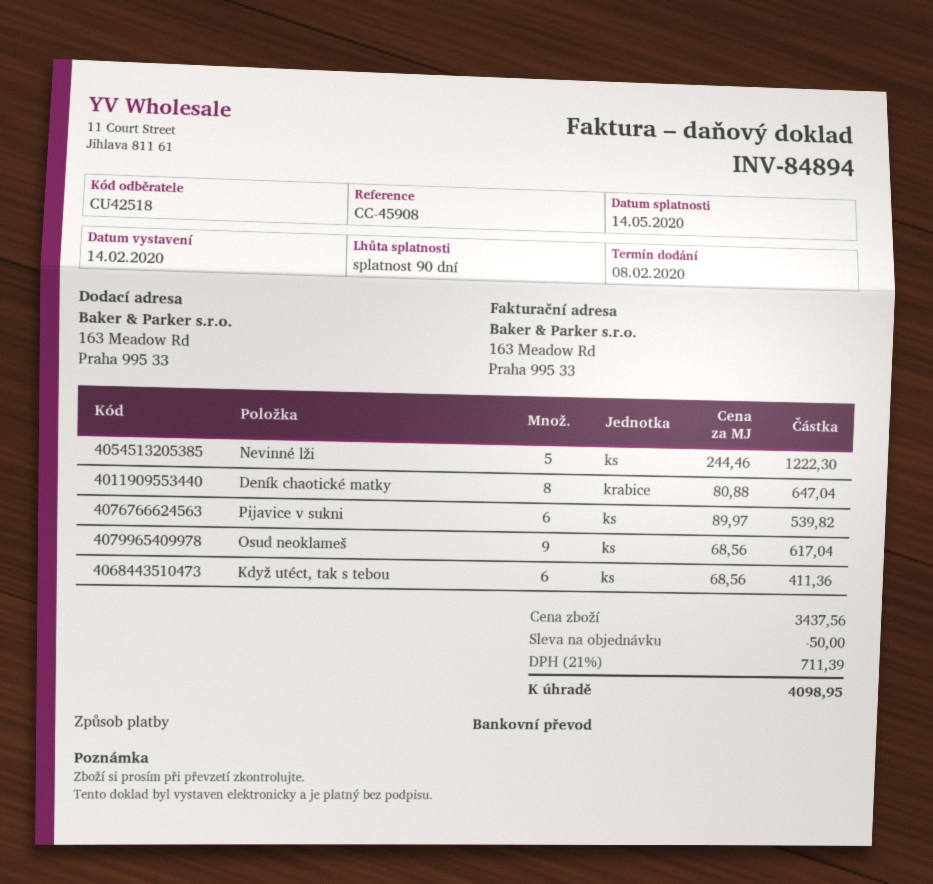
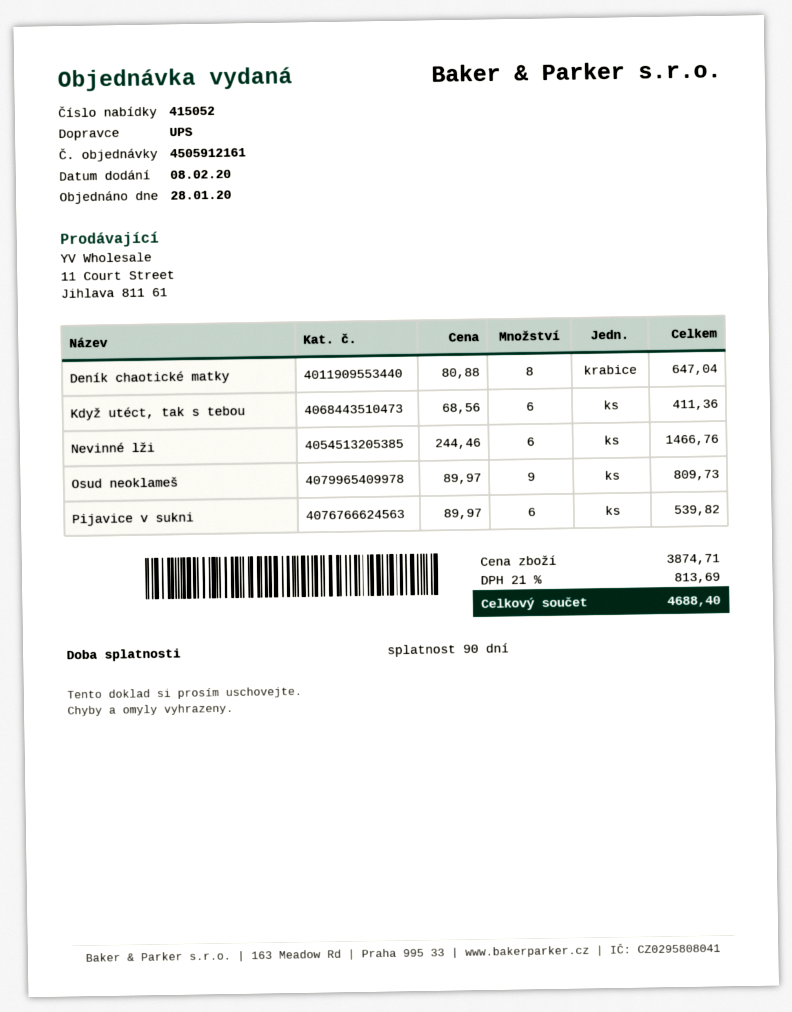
Nevinné lži: 5 x 244.46 = 1222.30 -> 6 x 244.46 = 1466.76
Osud neoklameš: 9 x 68.56 = 617.04 -> 9 x 89.97 = 809.73
subtotal: 3437.56 -> 3874.71
discount: 50.00 -> none
tax: 21% = 711.39 -> 21% = 813.69
total: 4098.95 -> 4688.40

